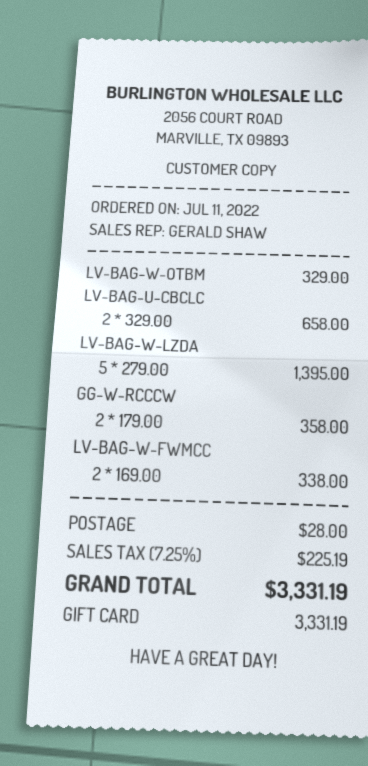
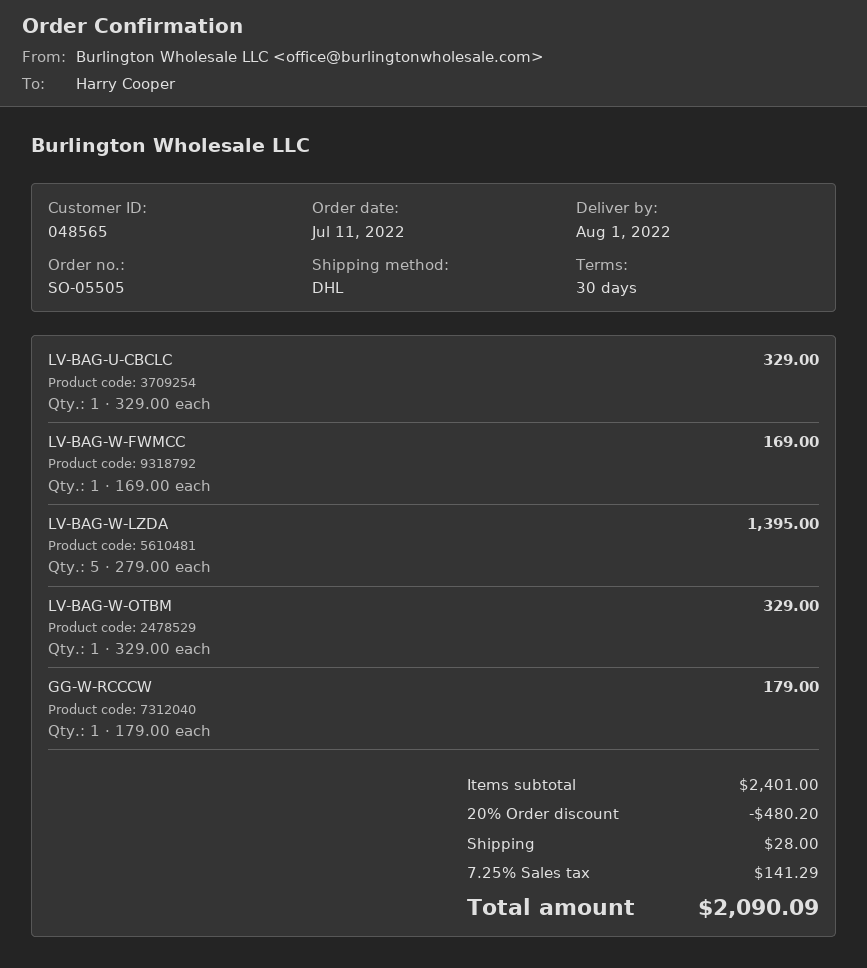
LV-BAG-U-CBCLC: 2 x 329.00 = 658.00 -> 1 x 329.00 = 329.00
GG-W-RCCCW: 2 x 179.00 = 358.00 -> 1 x 179.00 = 179.00
LV-BAG-W-FWMCC: 2 x 169.00 = 338.00 -> 1 x 169.00 = 169.00
discount: none -> 20% = 480.20
tax: 7.25% = 225.19 -> 7.25% = 141.29
total: 3331.19 -> 2090.09

